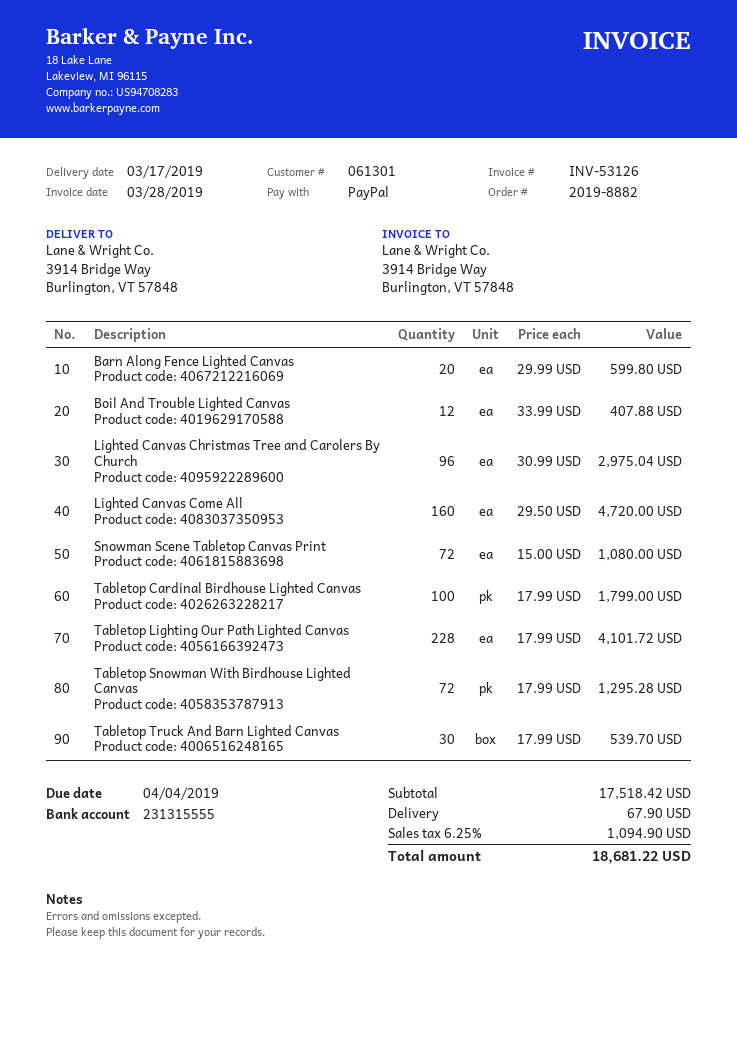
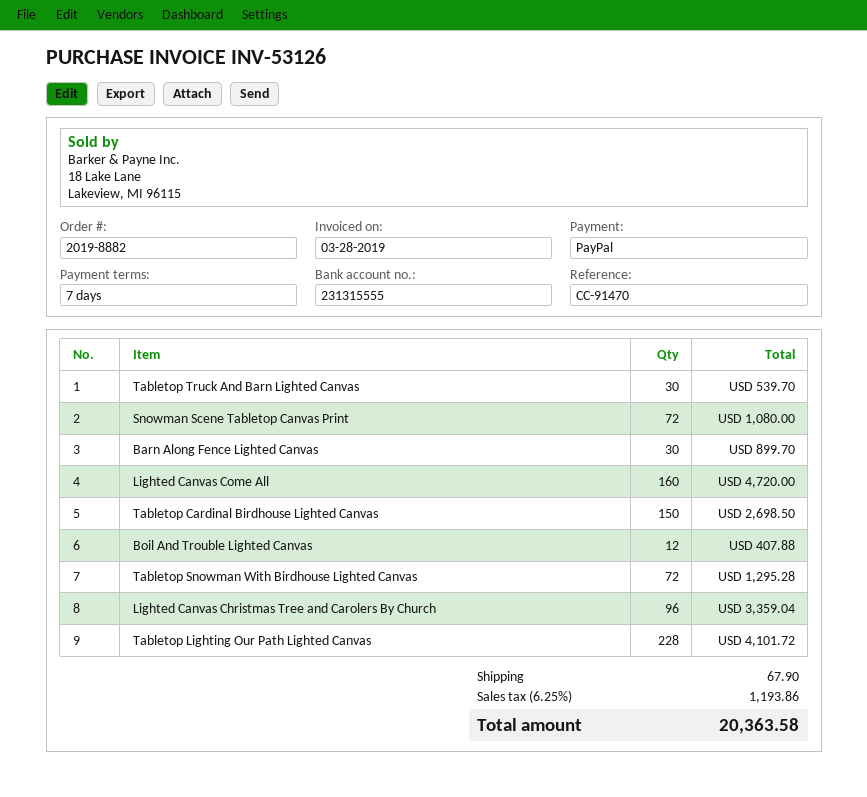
Barn Along Fence Lighted Canvas: 20 for 599.80 -> 30 for 899.70
Lighted Canvas Christmas Tree and Carolers By Church: 96 for 2975.04 -> 96 for 3359.04
Tabletop Cardinal Birdhouse Lighted Canvas: 100 for 1799.00 -> 150 for 2698.50
tax: 6.25% = 1094.90 -> 6.25% = 1193.86
total: 18681.22 -> 20363.58

